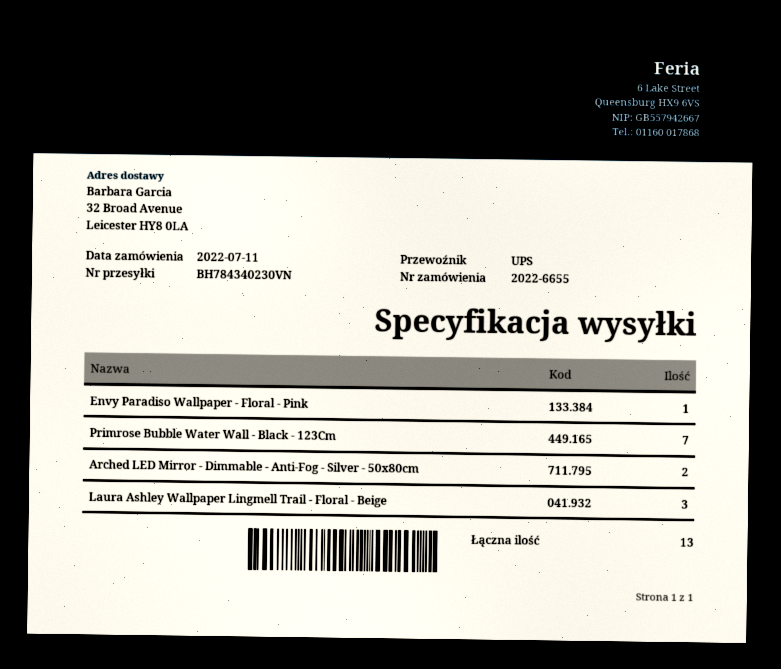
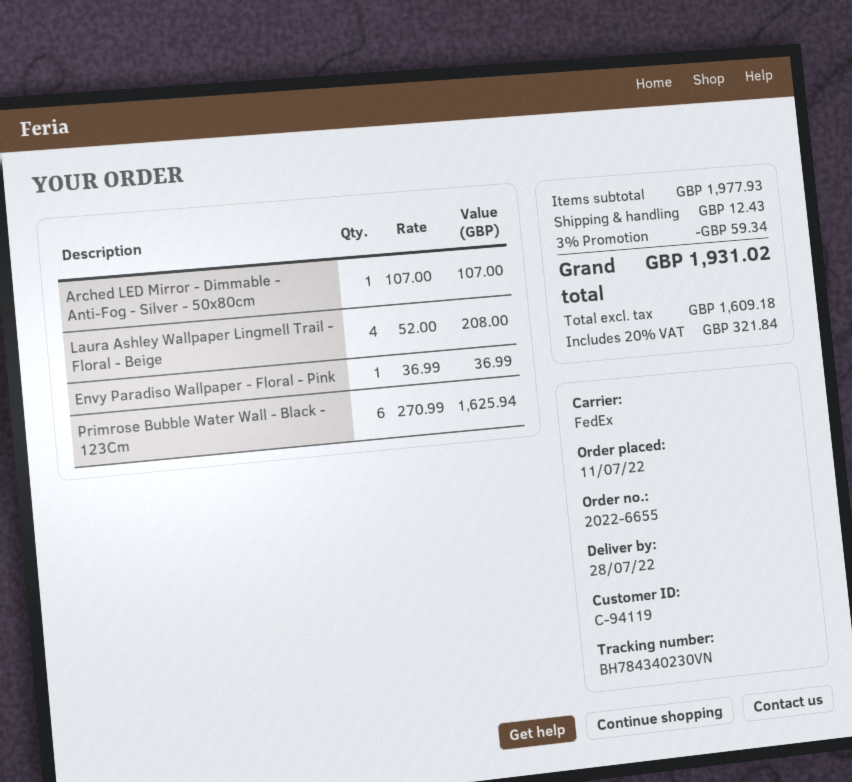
shipping method: UPS -> FedEx
Primrose Bubble Water Wall - Black - 123Cm: 7 -> 6
Arched LED Mirror - Dimmable - Anti-Fog - Silver - 50x80cm: 2 -> 1
Laura Ashley Wallpaper Lingmell Trail - Floral - Beige: 3 -> 4

